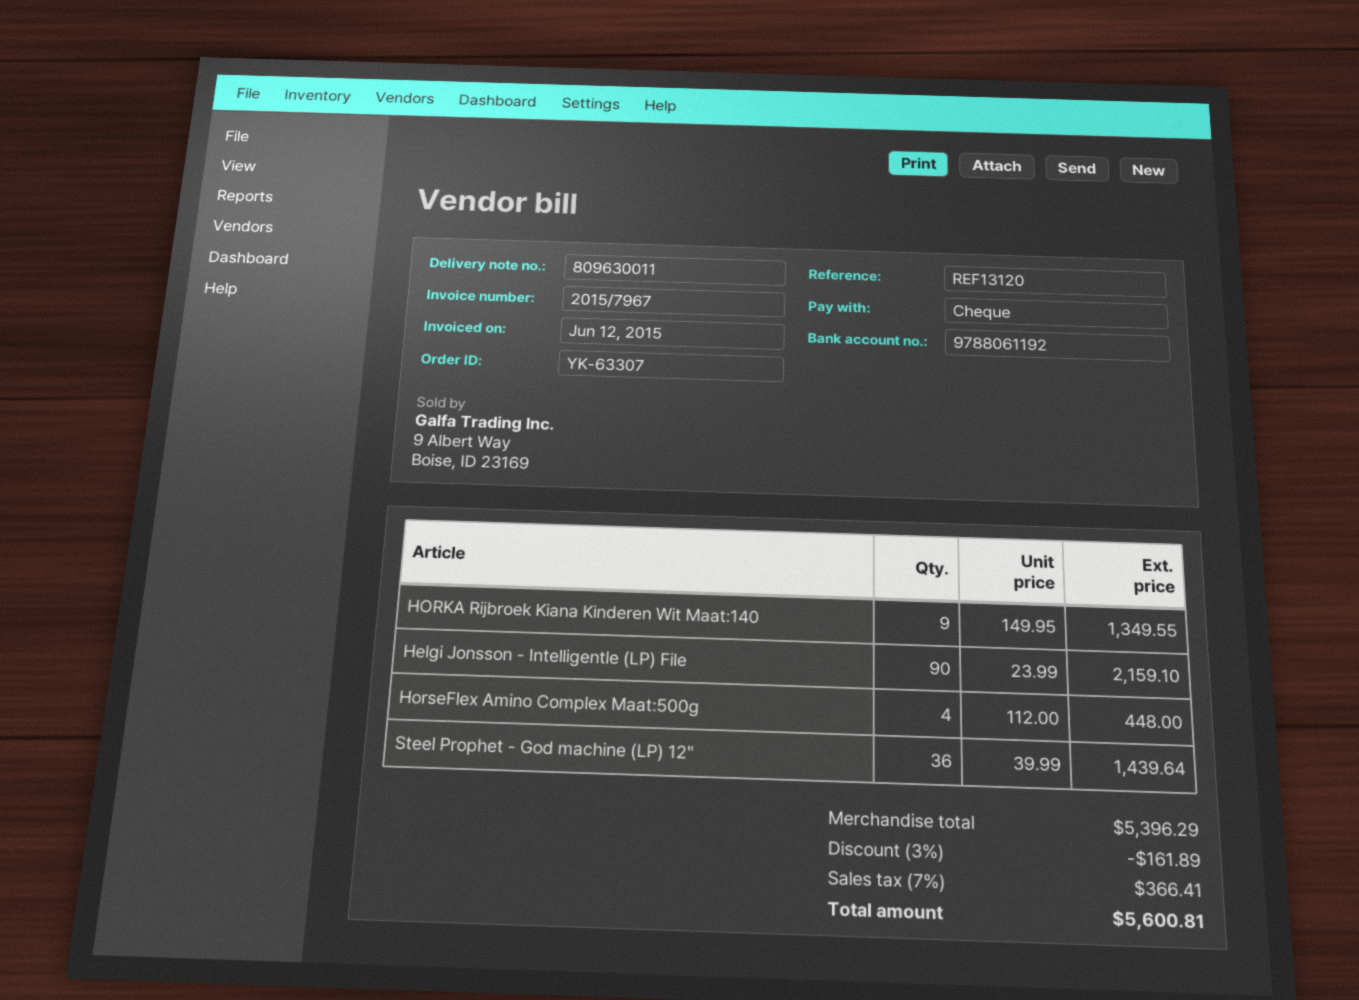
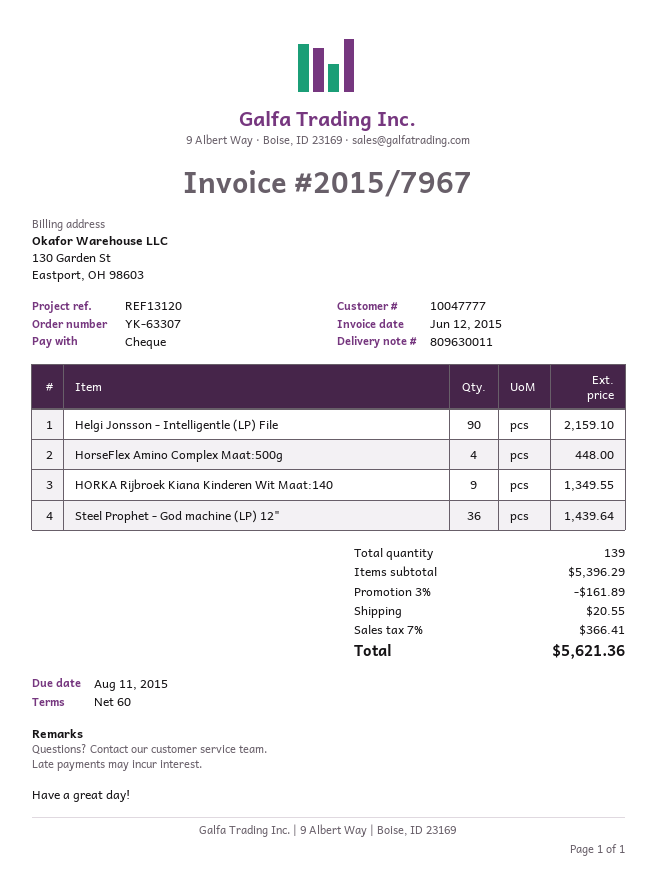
shipping: none -> 20.55
total: 5600.81 -> 5621.36

